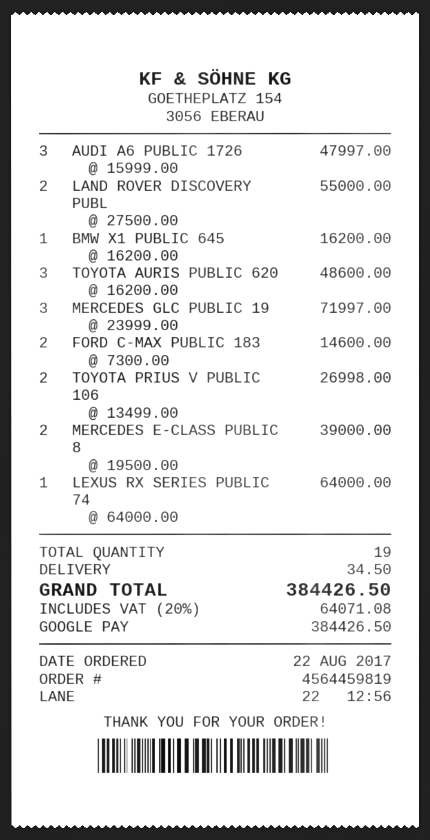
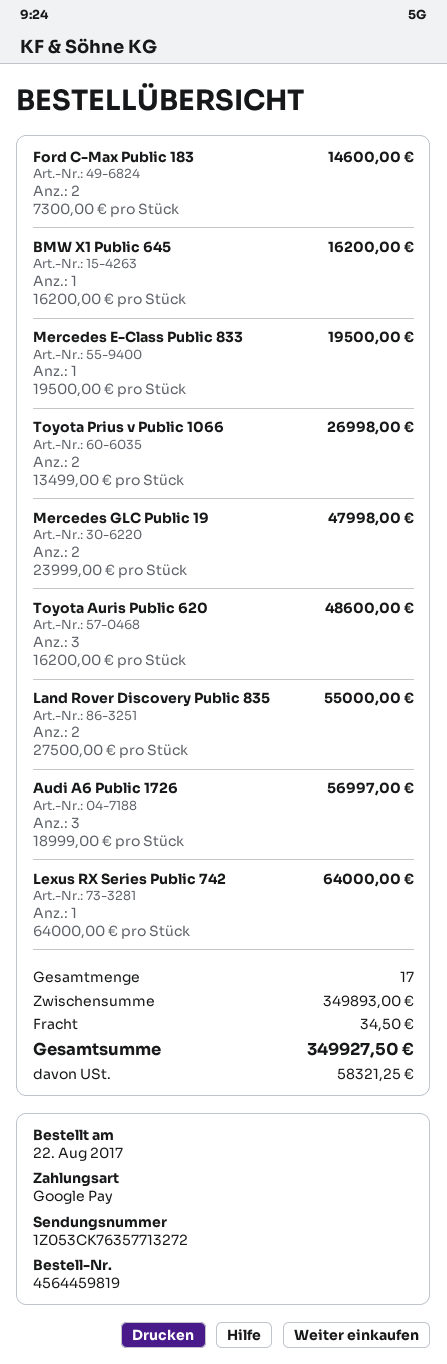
AUDI A6 PUBLIC 1726: 3 x 15999.00 = 47997.00 -> 3 x 18999.00 = 56997.00
MERCEDES GLC PUBLIC 19: 3 x 23999.00 = 71997.00 -> 2 x 23999.00 = 47998.00
MERCEDES E-CLASS PUBLIC 8: 2 x 19500.00 = 39000.00 -> 1 x 19500.00 = 19500.00
total quantity: 19 -> 17
tax: 64071.08 -> 58321.25
total: 384426.50 -> 349927.50

